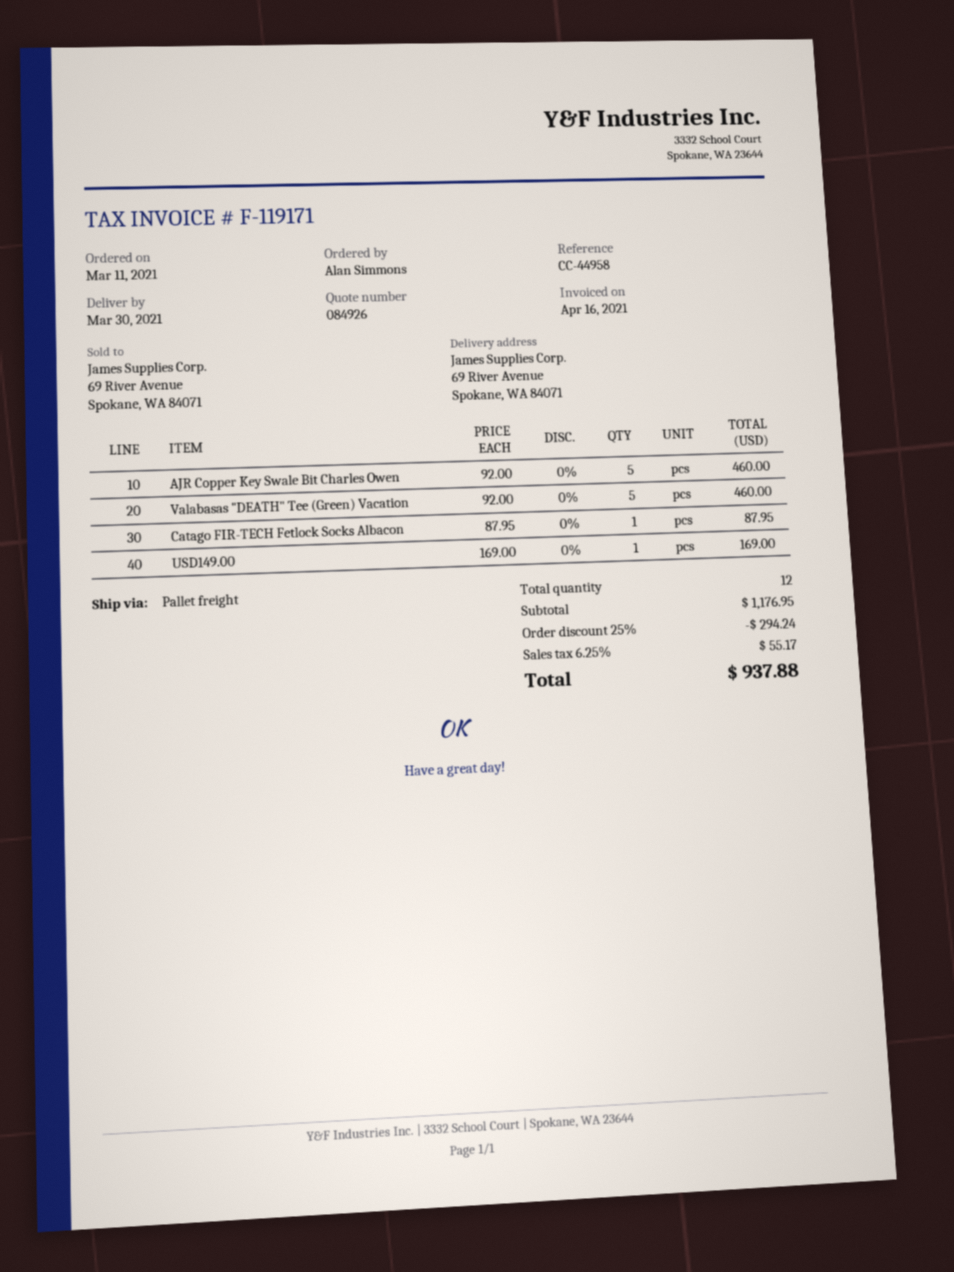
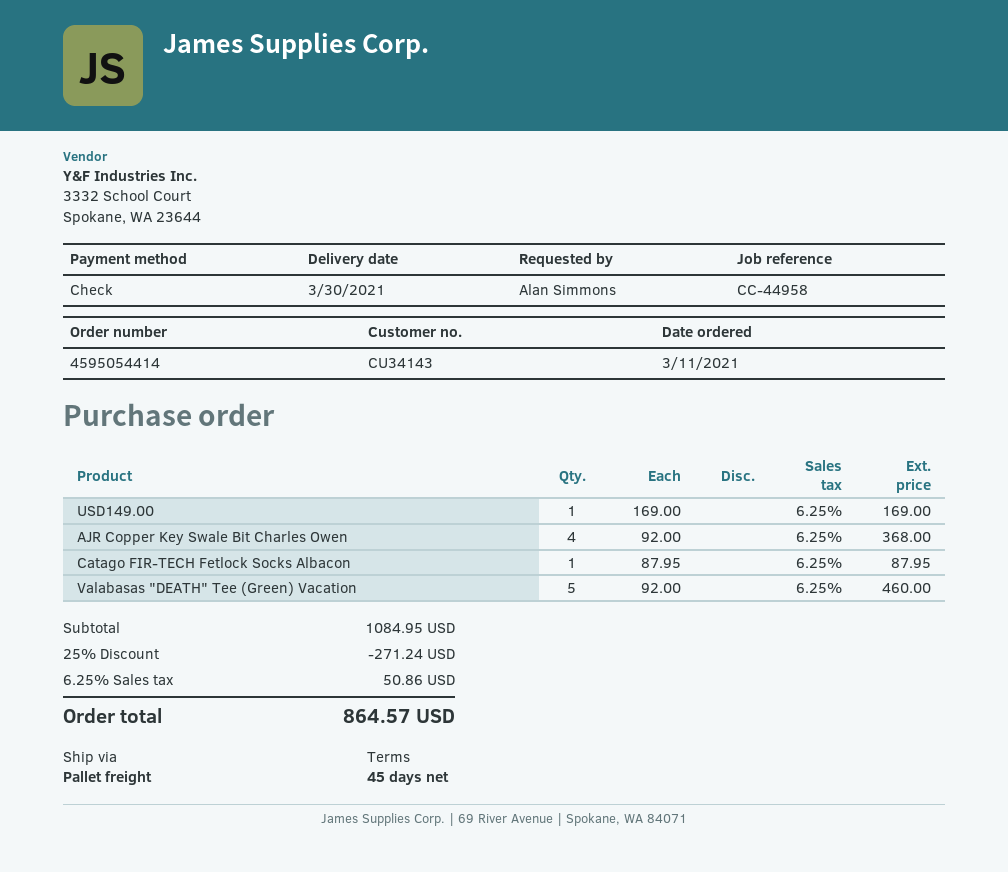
AJR Copper Key Swale Bit Charles Owen: 5 x 92.00 = 460.00 -> 4 x 92.00 = 368.00
subtotal: 1176.95 -> 1084.95
discount: 25% = 294.24 -> 25% = 271.24
tax: 6.25% = 55.17 -> 6.25% = 50.86
total: 937.88 -> 864.57

